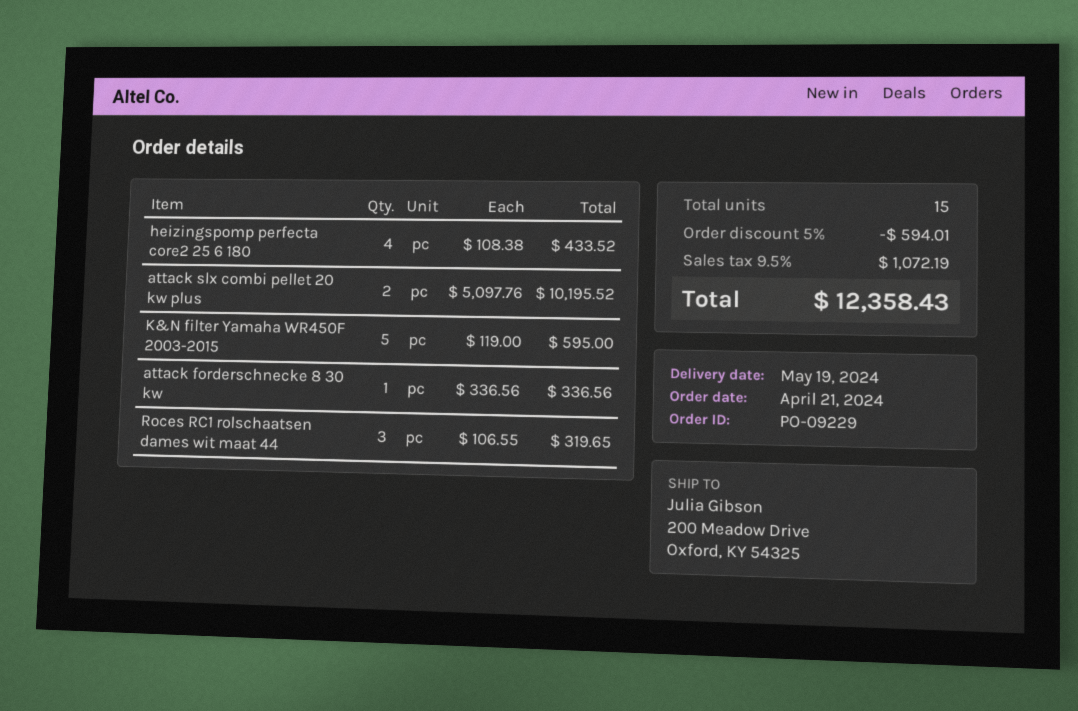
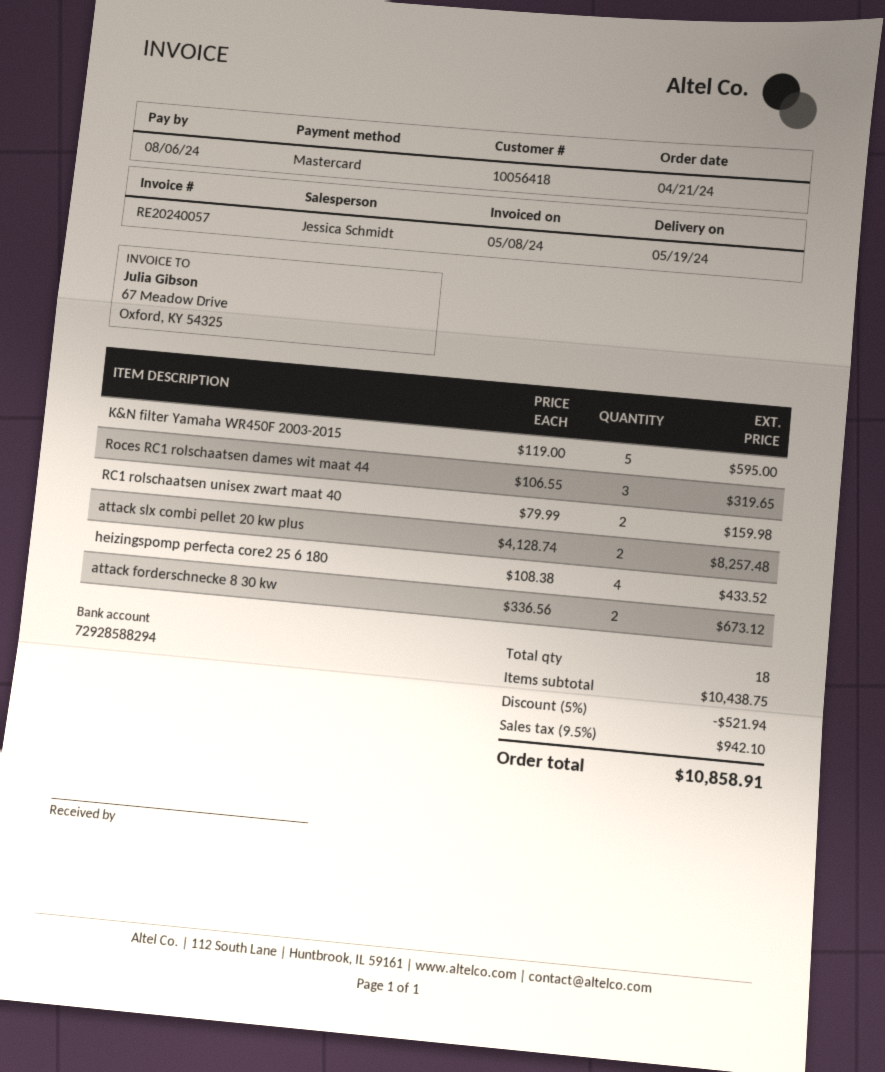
attack slx combi pellet 20 kw plus: 2 x 5097.76 = 10195.52 -> 2 x 4128.74 = 8257.48
attack forderschnecke 8 30 kw: 1 x 336.56 = 336.56 -> 2 x 336.56 = 673.12
RC1 rolschaatsen unisex zwart maat 40: none -> 2 x 79.99 = 159.98
total quantity: 15 -> 18
discount: 5% = 594.01 -> 5% = 521.94
tax: 9.5% = 1072.19 -> 9.5% = 942.10
total: 12358.43 -> 10858.91

